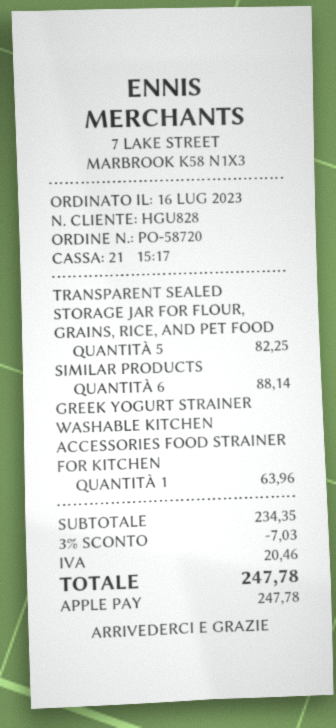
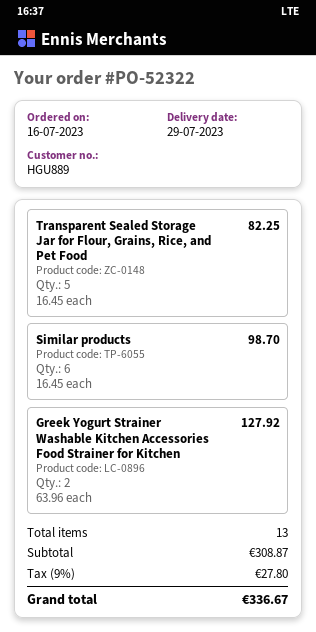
order number: PO-58720 -> PO-52322
customer number: HGU828 -> HGU889
SIMILAR PRODUCTS: 6 for 88.14 -> 6 for 98.70
GREEK YOGURT STRAINER WASHABLE KITCHEN ACCESSORIES FOOD STRAINER FOR KITCHEN: 1 for 63.96 -> 2 for 127.92
subtotal: 234.35 -> 308.87
discount: 3% = 7.03 -> none
tax: 20.46 -> 27.80
total: 247.78 -> 336.67

